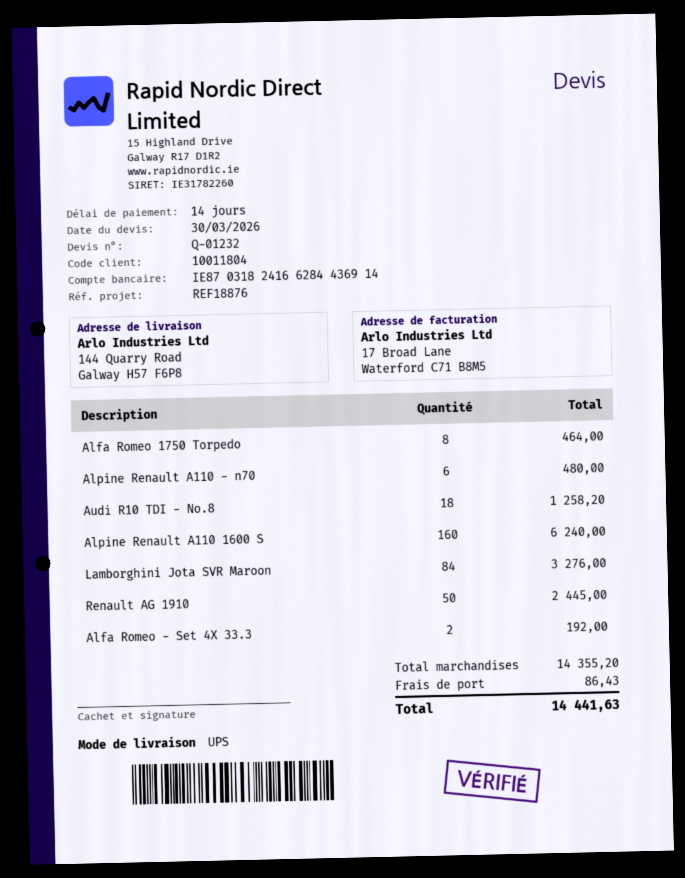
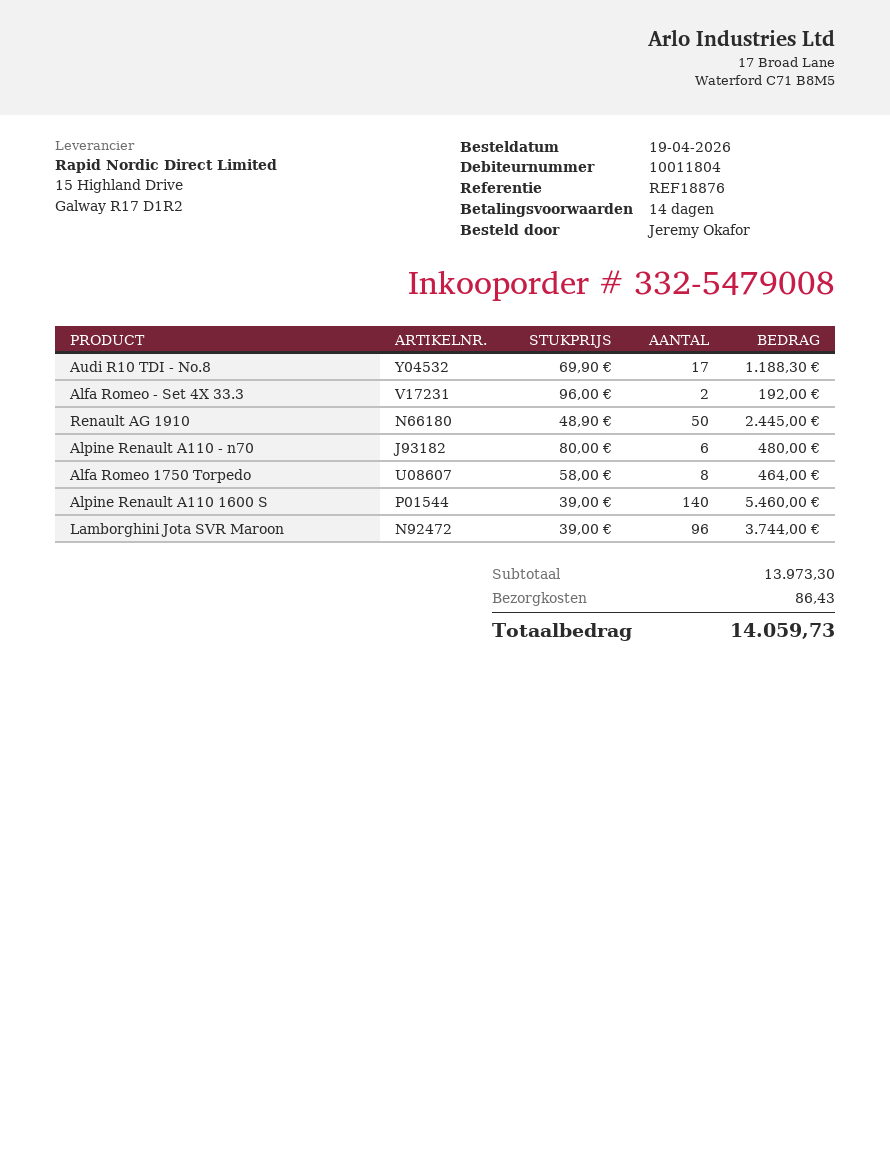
Audi R10 TDI - No.8: 18 for 1258.20 -> 17 for 1188.30
Alpine Renault A110 1600 S: 160 for 6240.00 -> 140 for 5460.00
Lamborghini Jota SVR Maroon: 84 for 3276.00 -> 96 for 3744.00
subtotal: 14355.20 -> 13973.30
total: 14441.63 -> 14059.73

